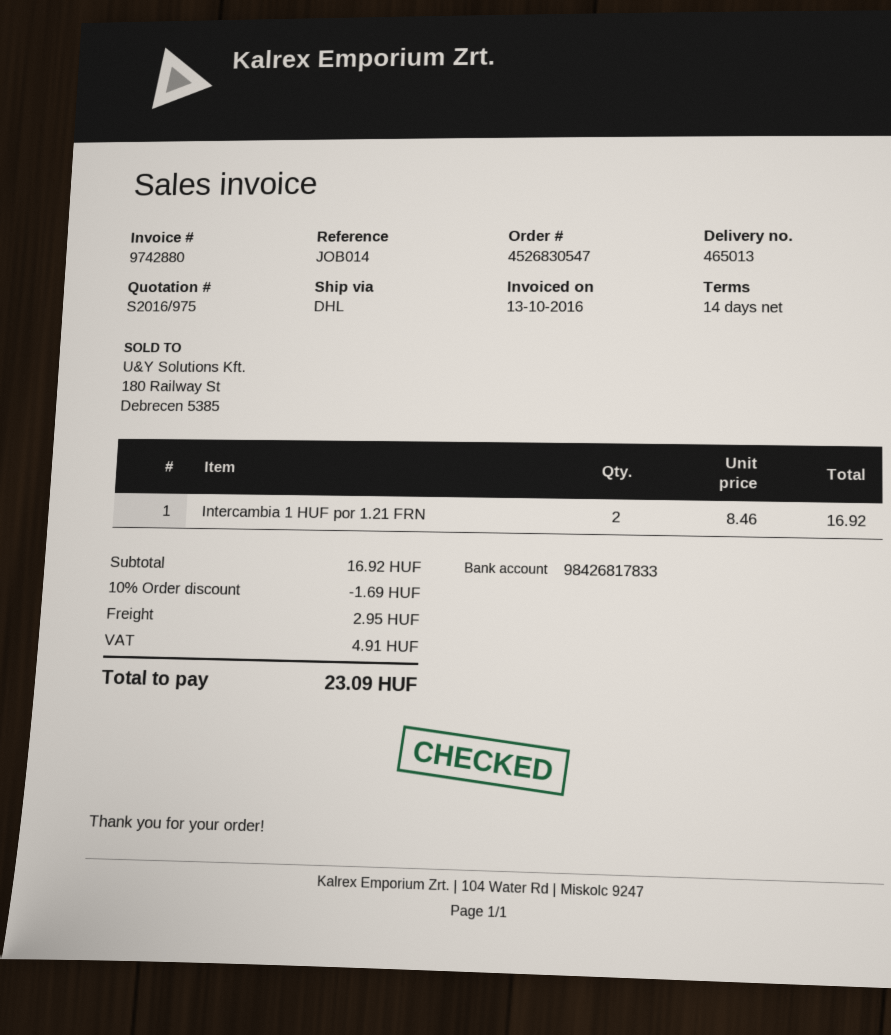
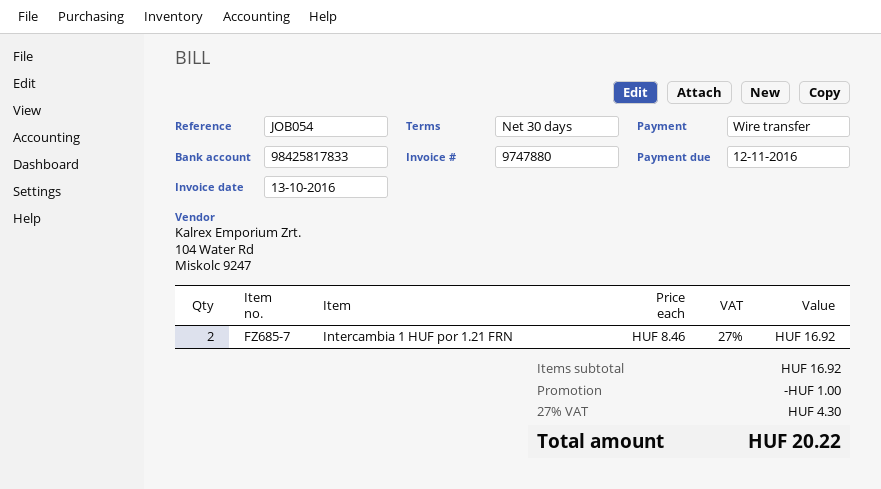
invoice number: 9742880 -> 9747880
payment terms: 14 days -> 30 days
reference: JOB014 -> JOB054
bank account: 98426817833 -> 98425817833
discount: 1.69 -> 1.00
shipping: 2.95 -> none
tax: 4.91 -> 4.30
total: 23.09 -> 20.22

